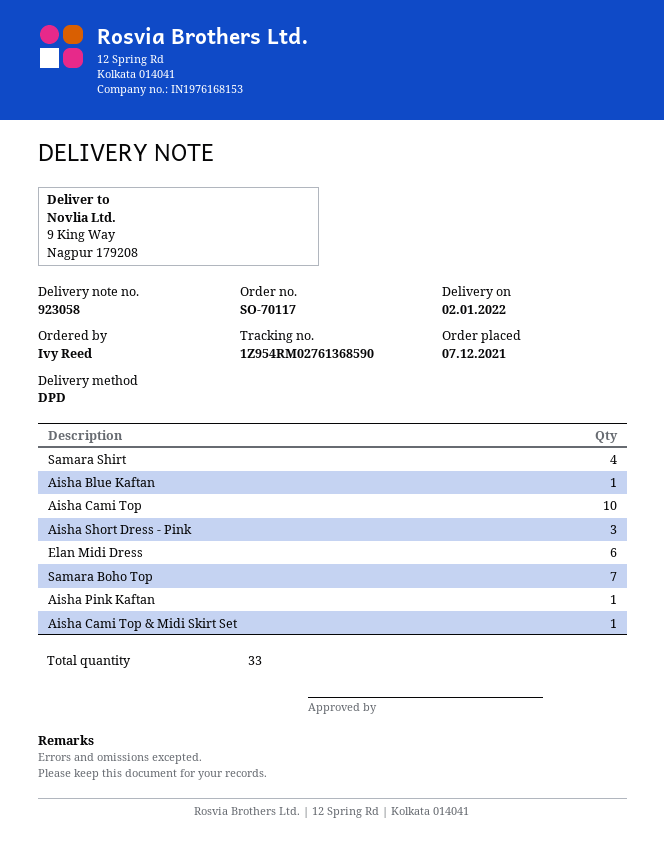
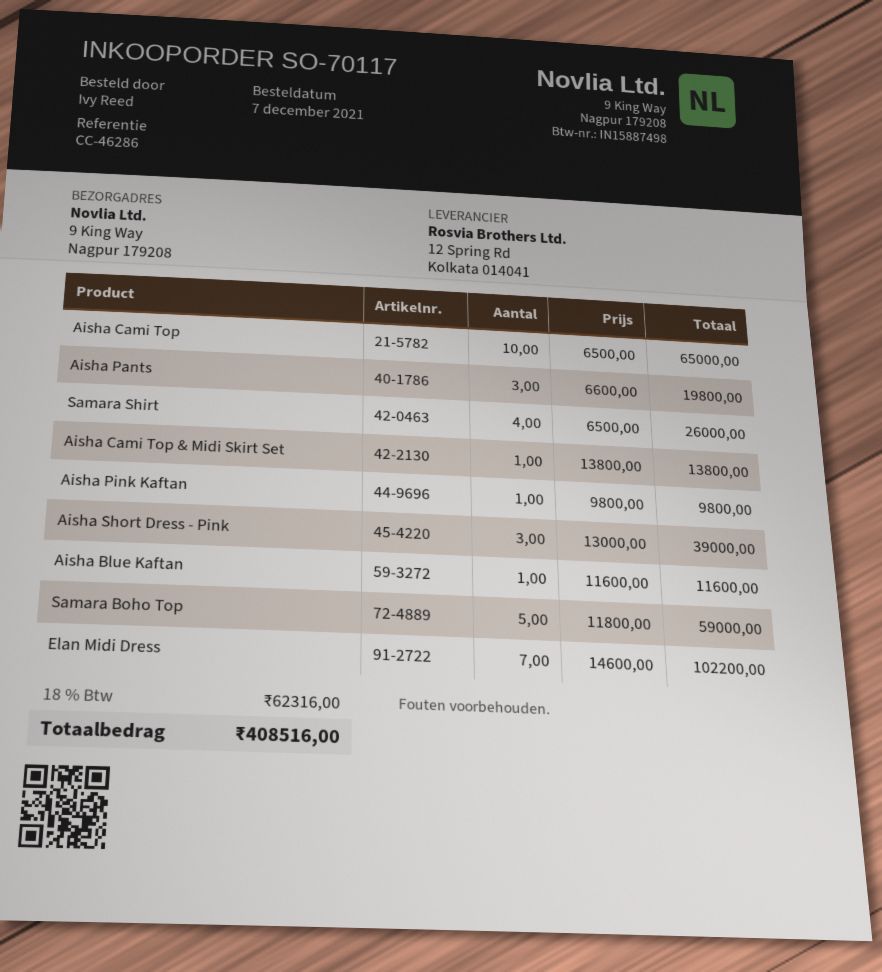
Elan Midi Dress: 6 -> 7
Samara Boho Top: 7 -> 5
Aisha Pants: none -> 3

